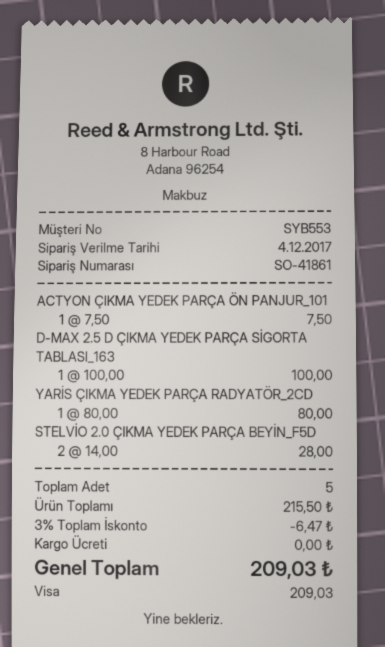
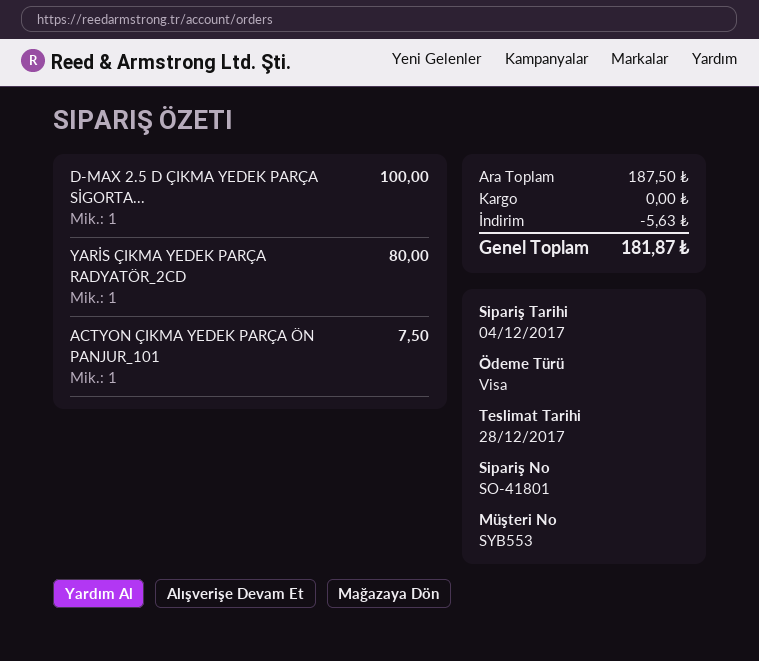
order number: SO-41861 -> SO-41801
STELVİO 2.0 ÇIKMA YEDEK PARÇA BEYİN_F5D: 2 for 28.00 -> none
subtotal: 215.50 -> 187.50
discount: 6.47 -> 5.63
total: 209.03 -> 181.87

